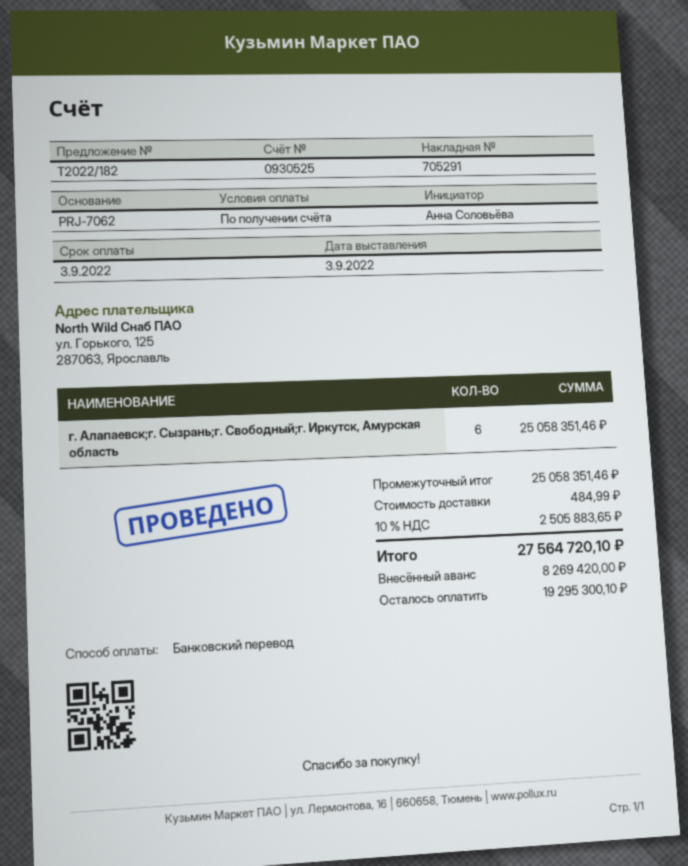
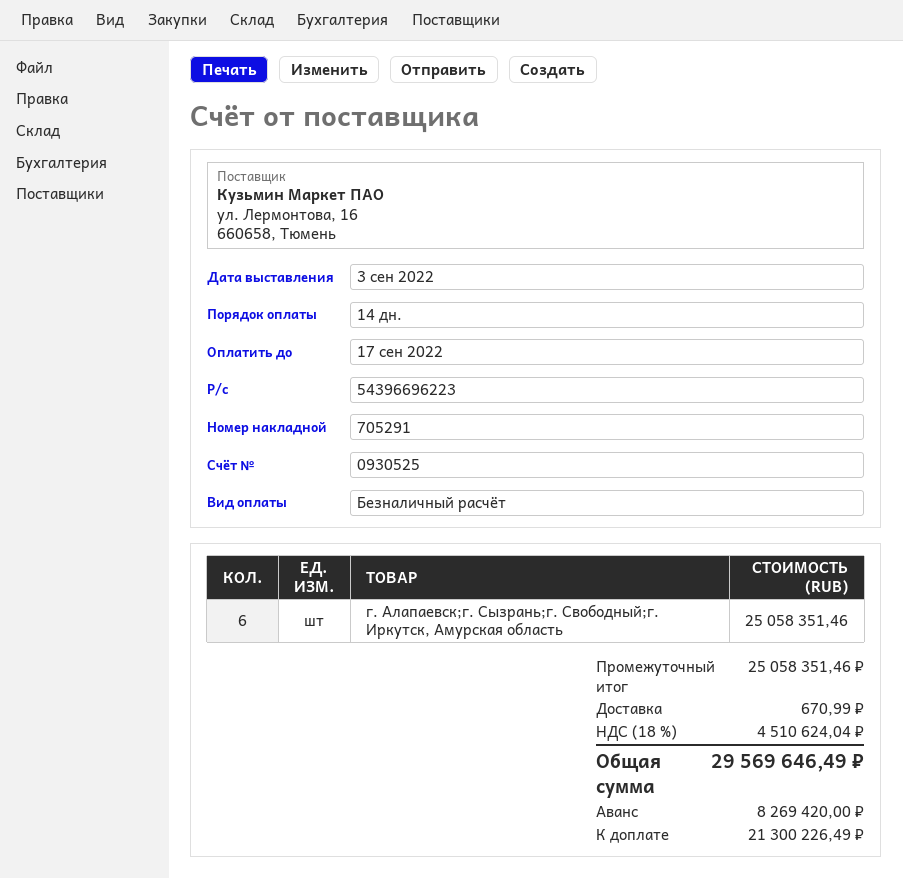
payment terms: on receipt -> 14 days
due date: 2022-09-03 -> 2022-09-17
shipping: 484.99 -> 670.99
tax: 10% = 2505883.65 -> 18% = 4510624.04
total: 27564720.10 -> 29569646.49
balance: 19295300.10 -> 21300226.49

